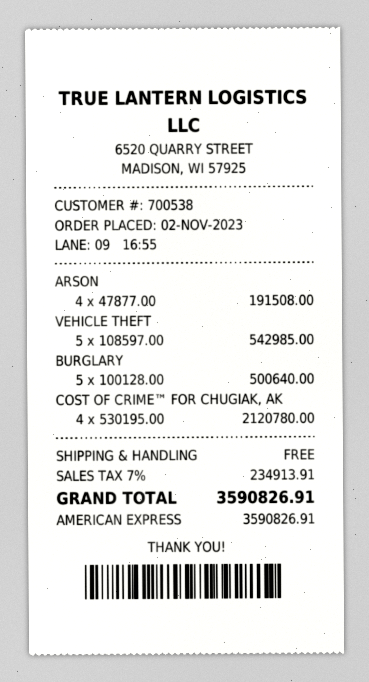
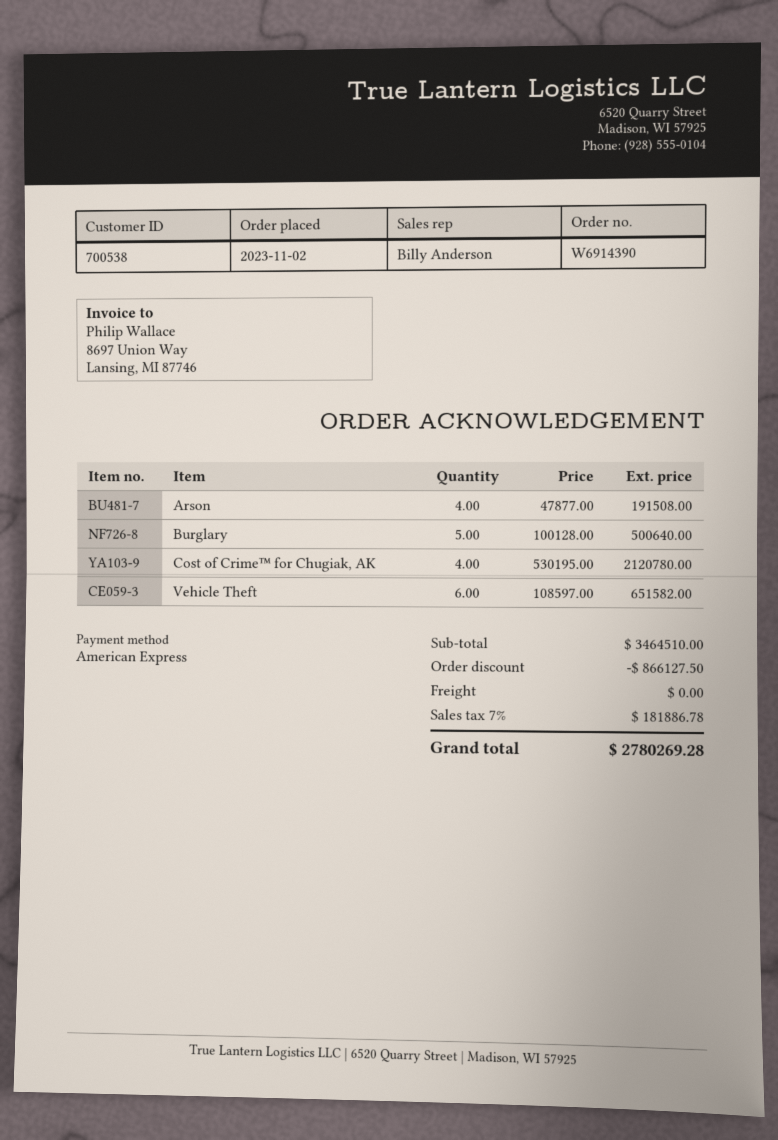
VEHICLE THEFT: 5 x 108597.00 = 542985.00 -> 6 x 108597.00 = 651582.00
discount: none -> 866127.50
tax: 7% = 234913.91 -> 7% = 181886.78
total: 3590826.91 -> 2780269.28

